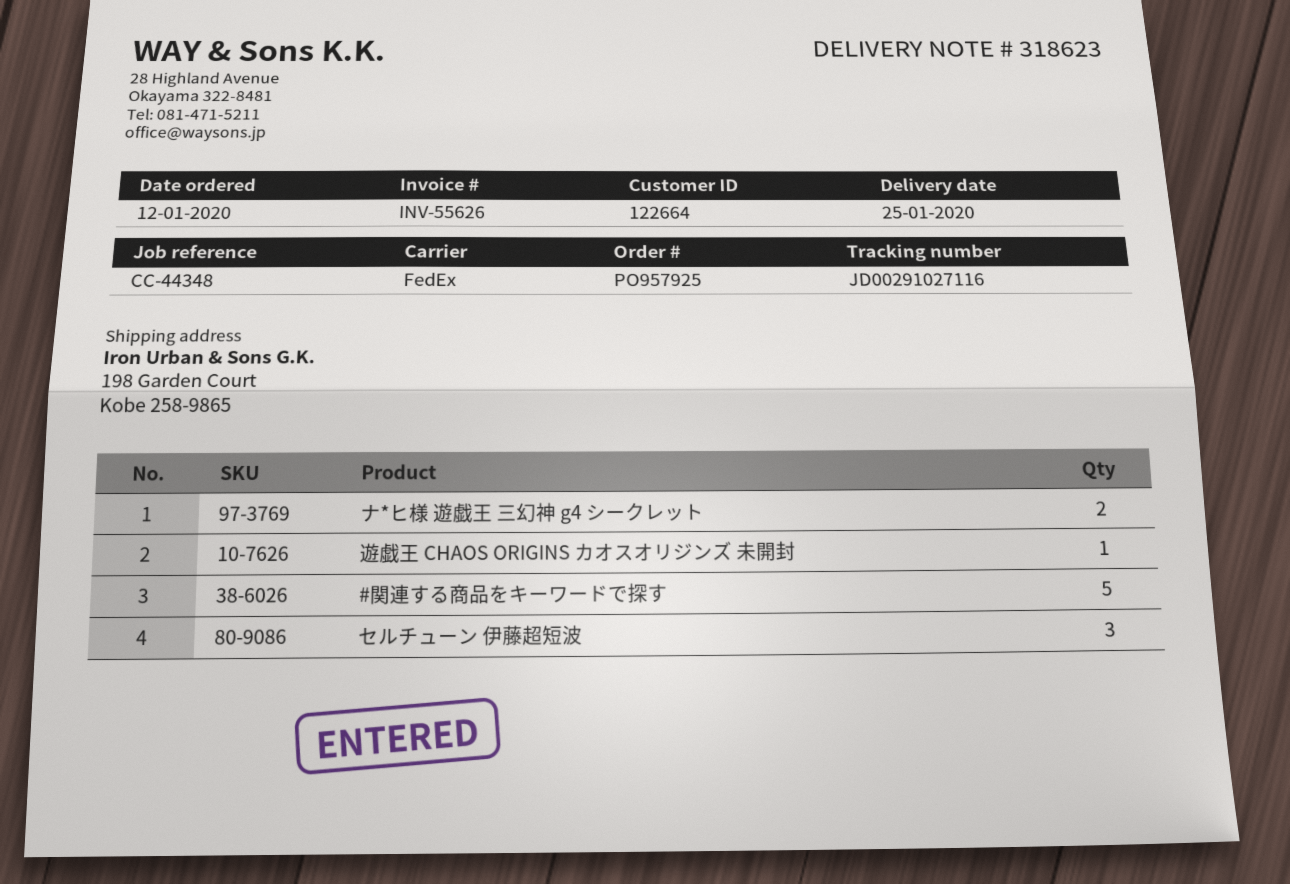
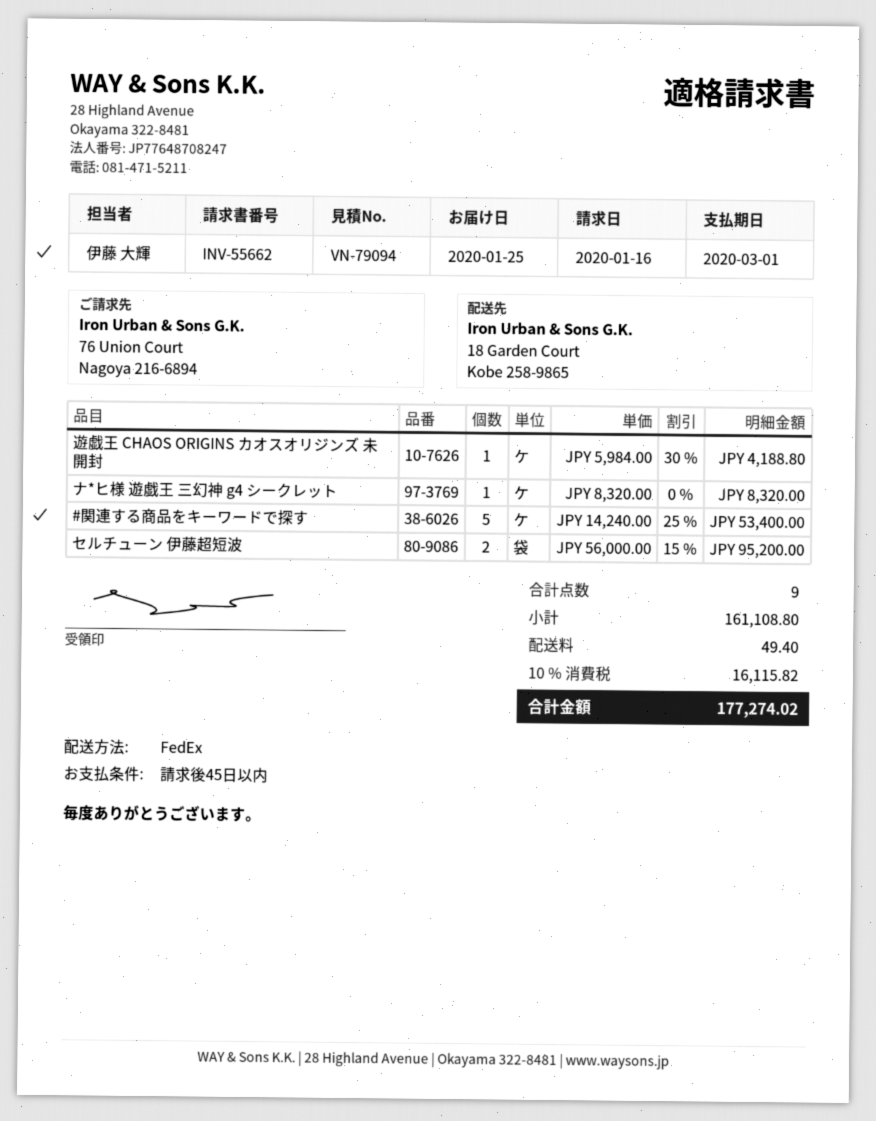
invoice number: INV-55626 -> INV-55662
ship to: 198 Garden Court, Kobe 258-9865 -> 18 Garden Court, Kobe 258-9865
ナ*ヒ様 遊戯王 三幻神 g4 シークレット: 2 -> 1
セルチューン 伊藤超短波: 3 -> 2

